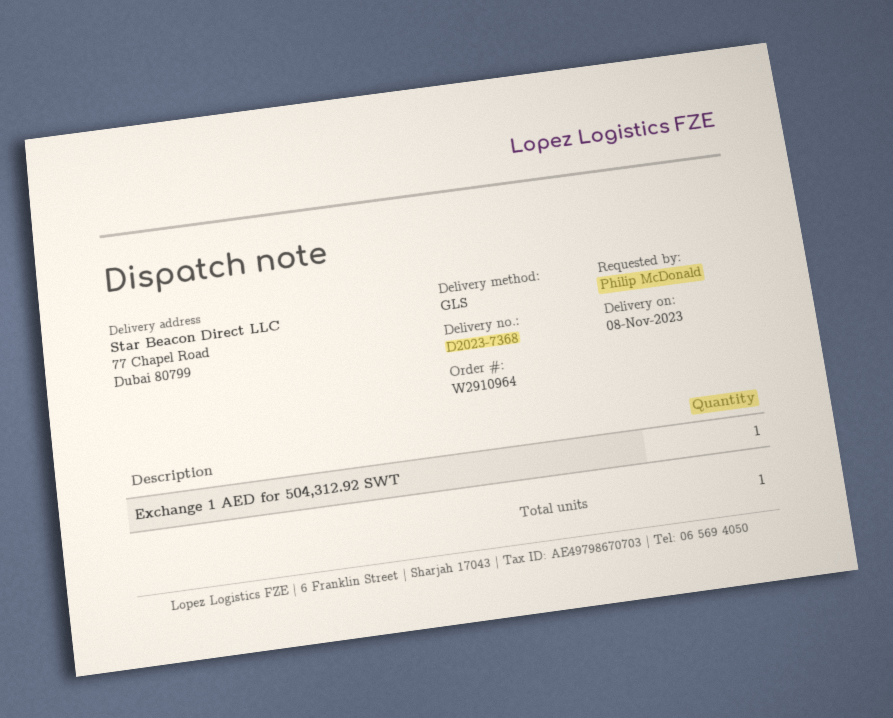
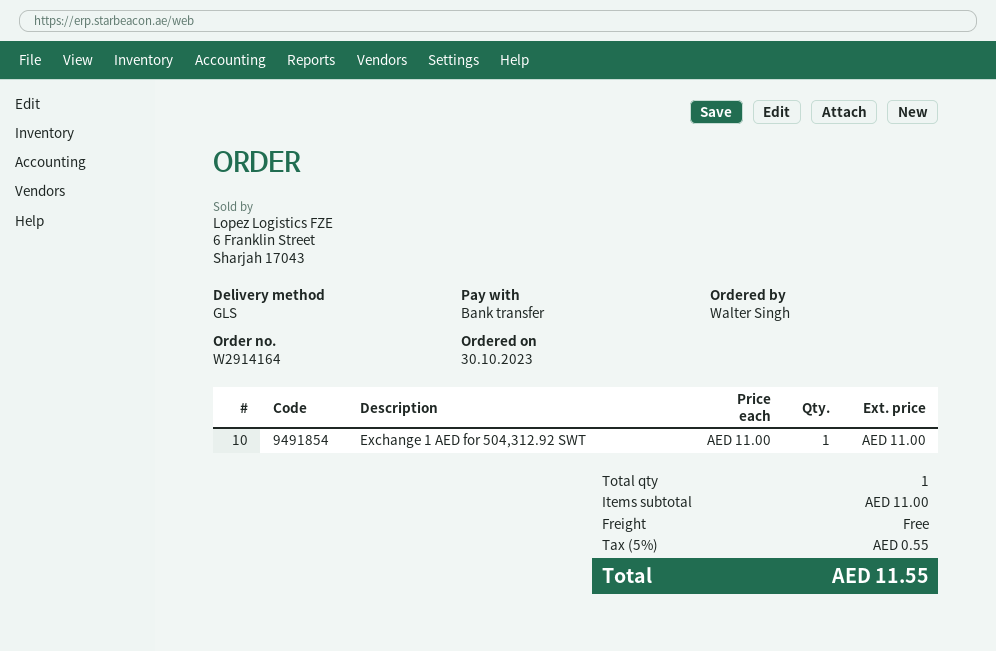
order number: W2910964 -> W2914164
ordered by: Philip McDonald -> Walter Singh

